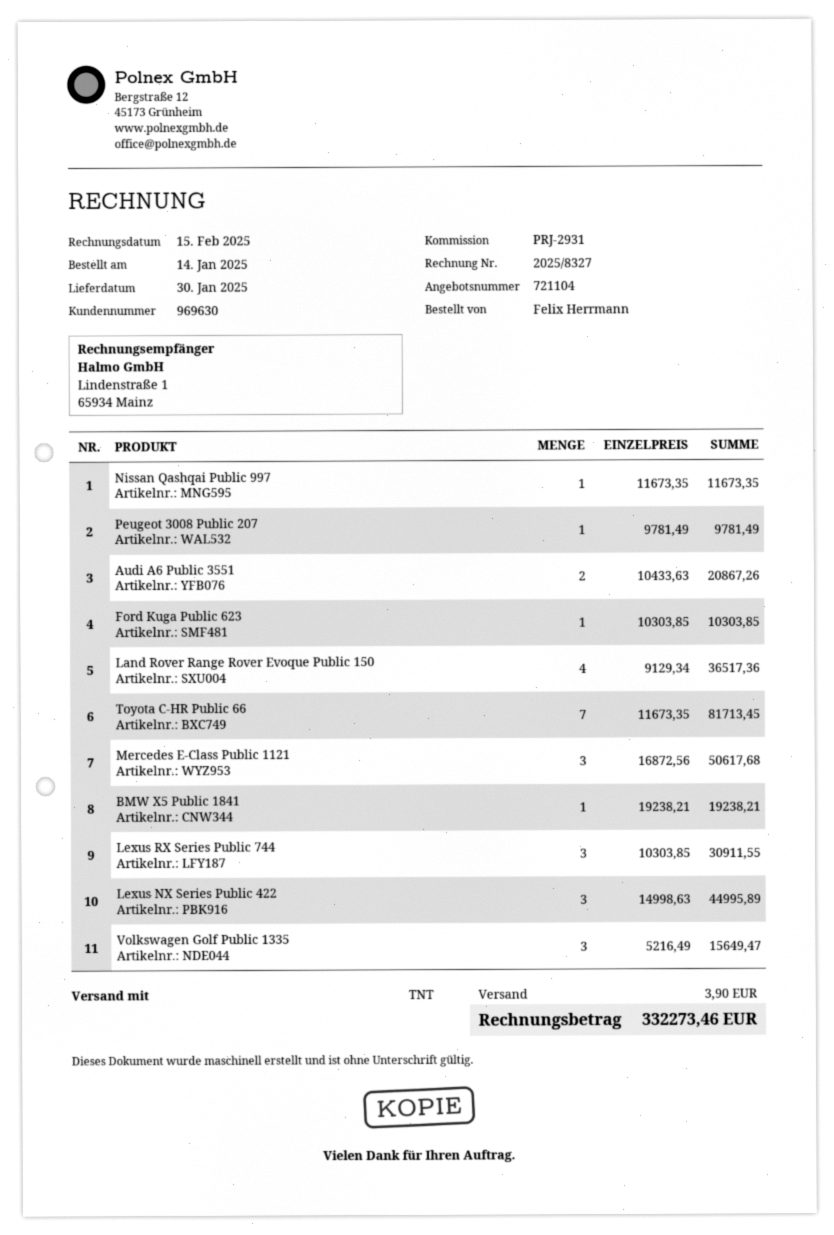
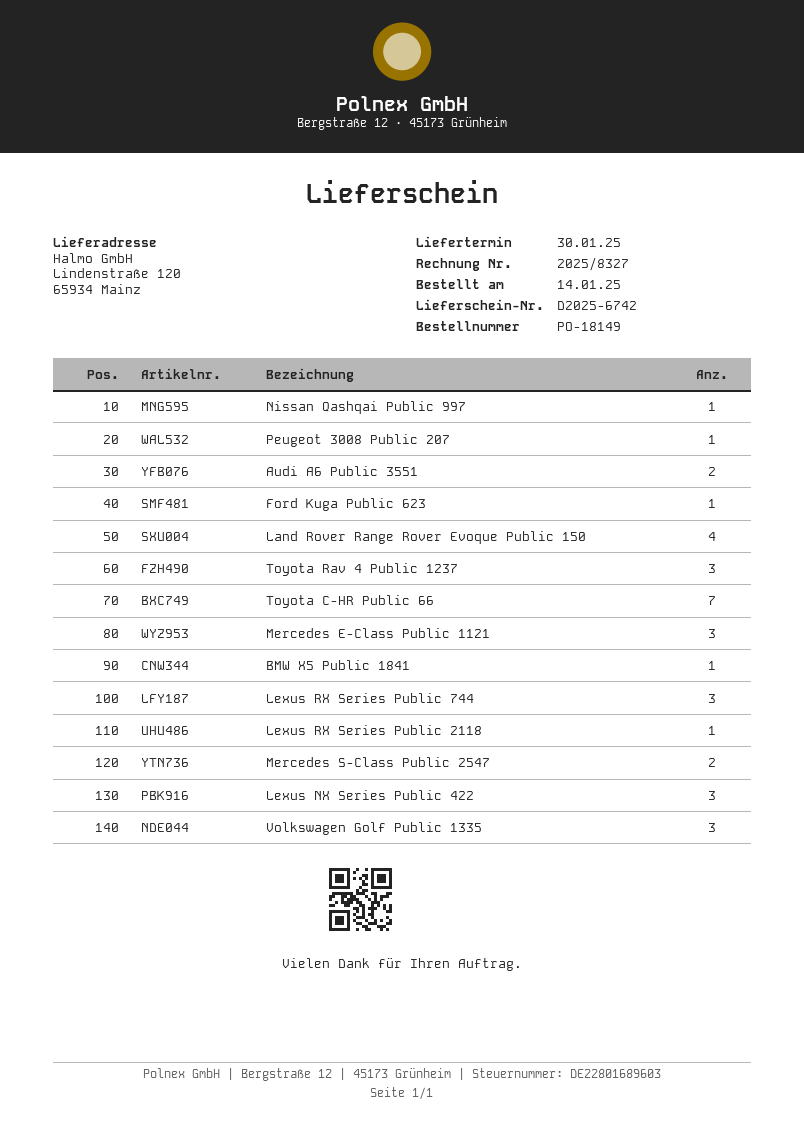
Toyota Rav 4 Public 1237: none -> 3
Lexus RX Series Public 2118: none -> 1
Mercedes S-Class Public 2547: none -> 2

